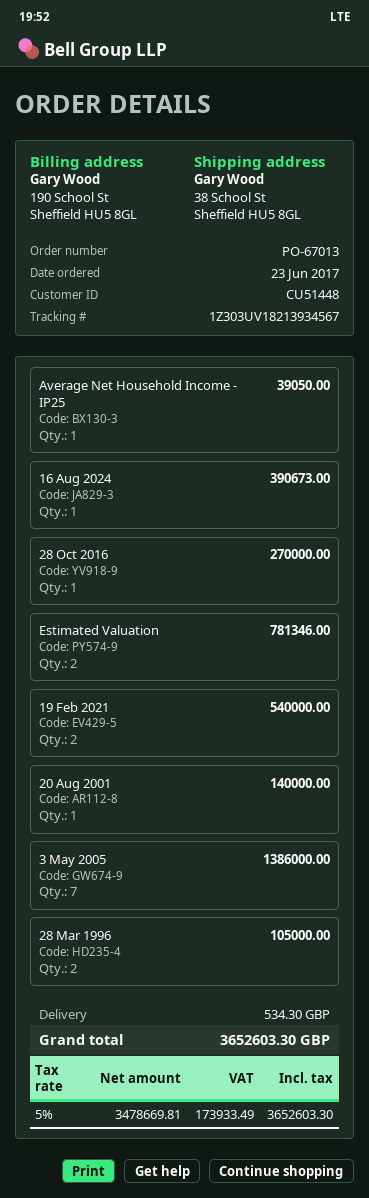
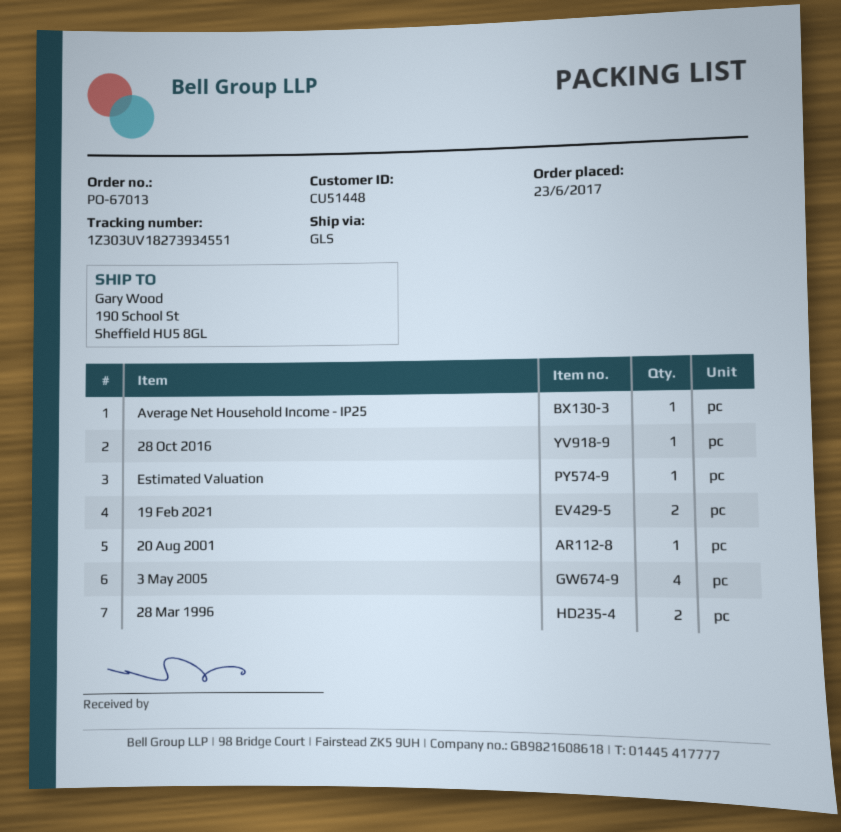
tracking number: 1Z303UV18213934567 -> 1Z303UV18273934551
ship to: 38 School St, Sheffield HU5 8GL -> 190 School St, Sheffield HU5 8GL
16 Aug 2024: 1 -> none
Estimated Valuation: 2 -> 1
3 May 2005: 7 -> 4

